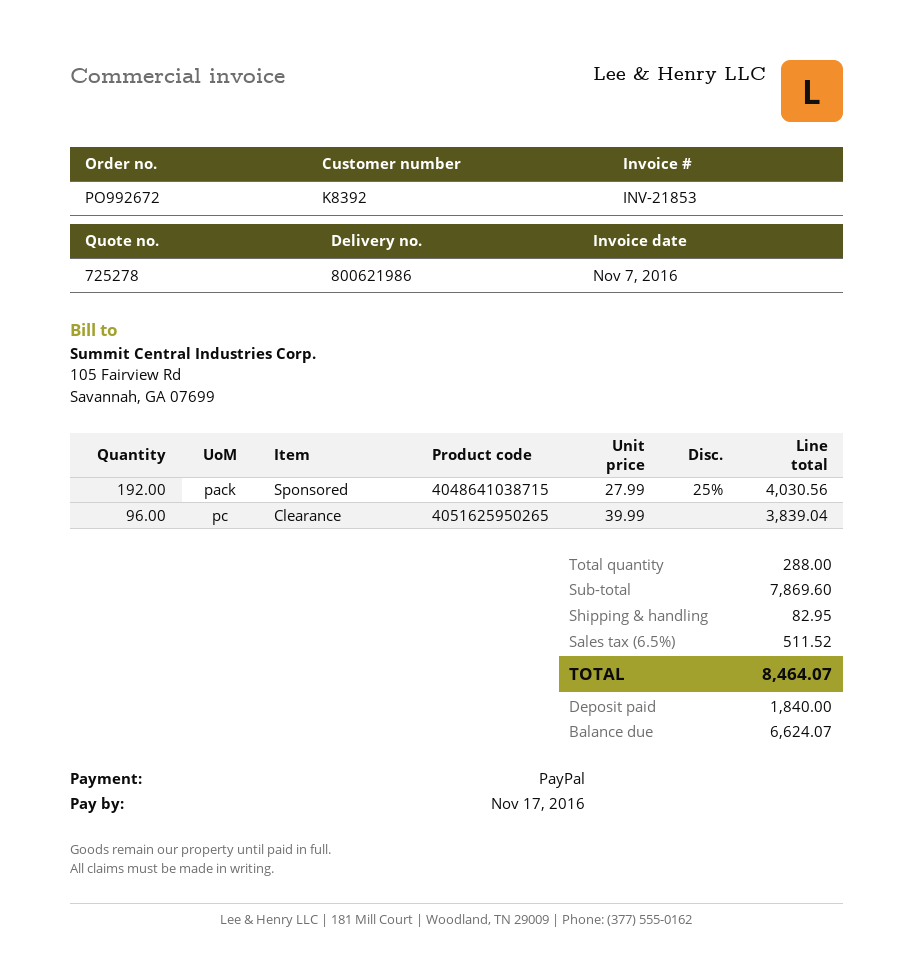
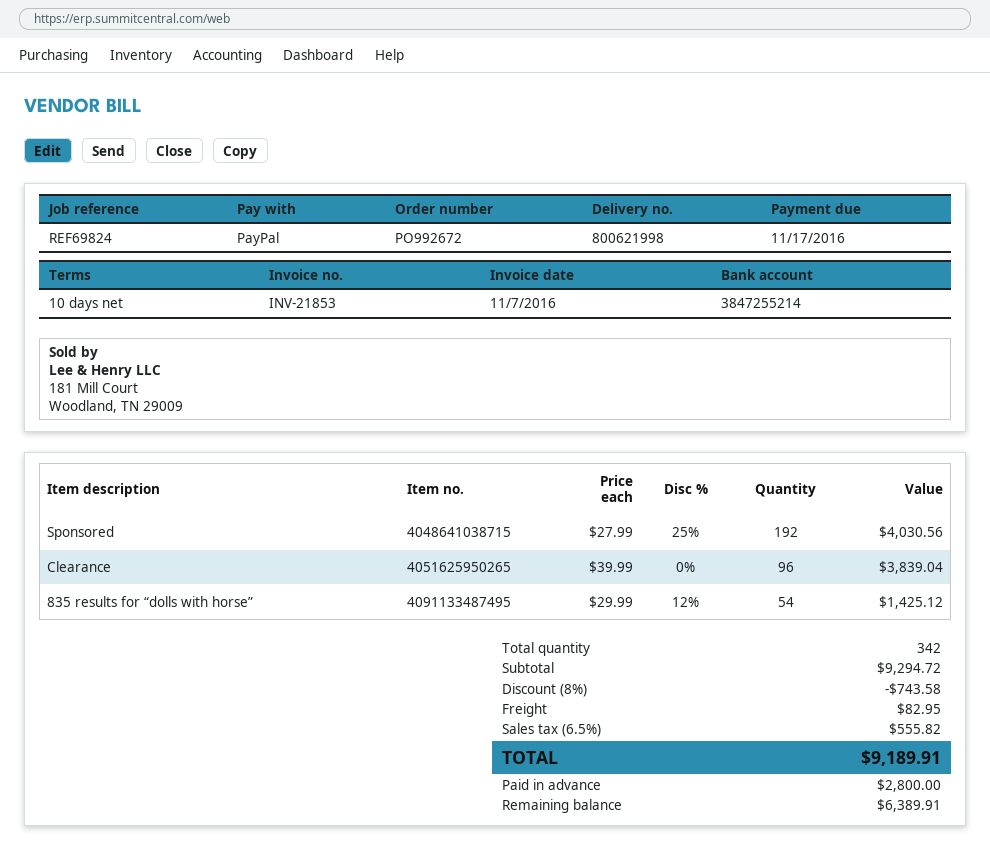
delivery note number: 800621986 -> 800621998
835 results for “dolls with horse”: none -> 54 x 29.99 - 12% = 1425.12
total quantity: 288 -> 342
subtotal: 7869.60 -> 9294.72
discount: none -> 8% = 743.58
tax: 6.5% = 511.52 -> 6.5% = 555.82
total: 8464.07 -> 9189.91
deposit: 1840.00 -> 2800.00
balance: 6624.07 -> 6389.91

